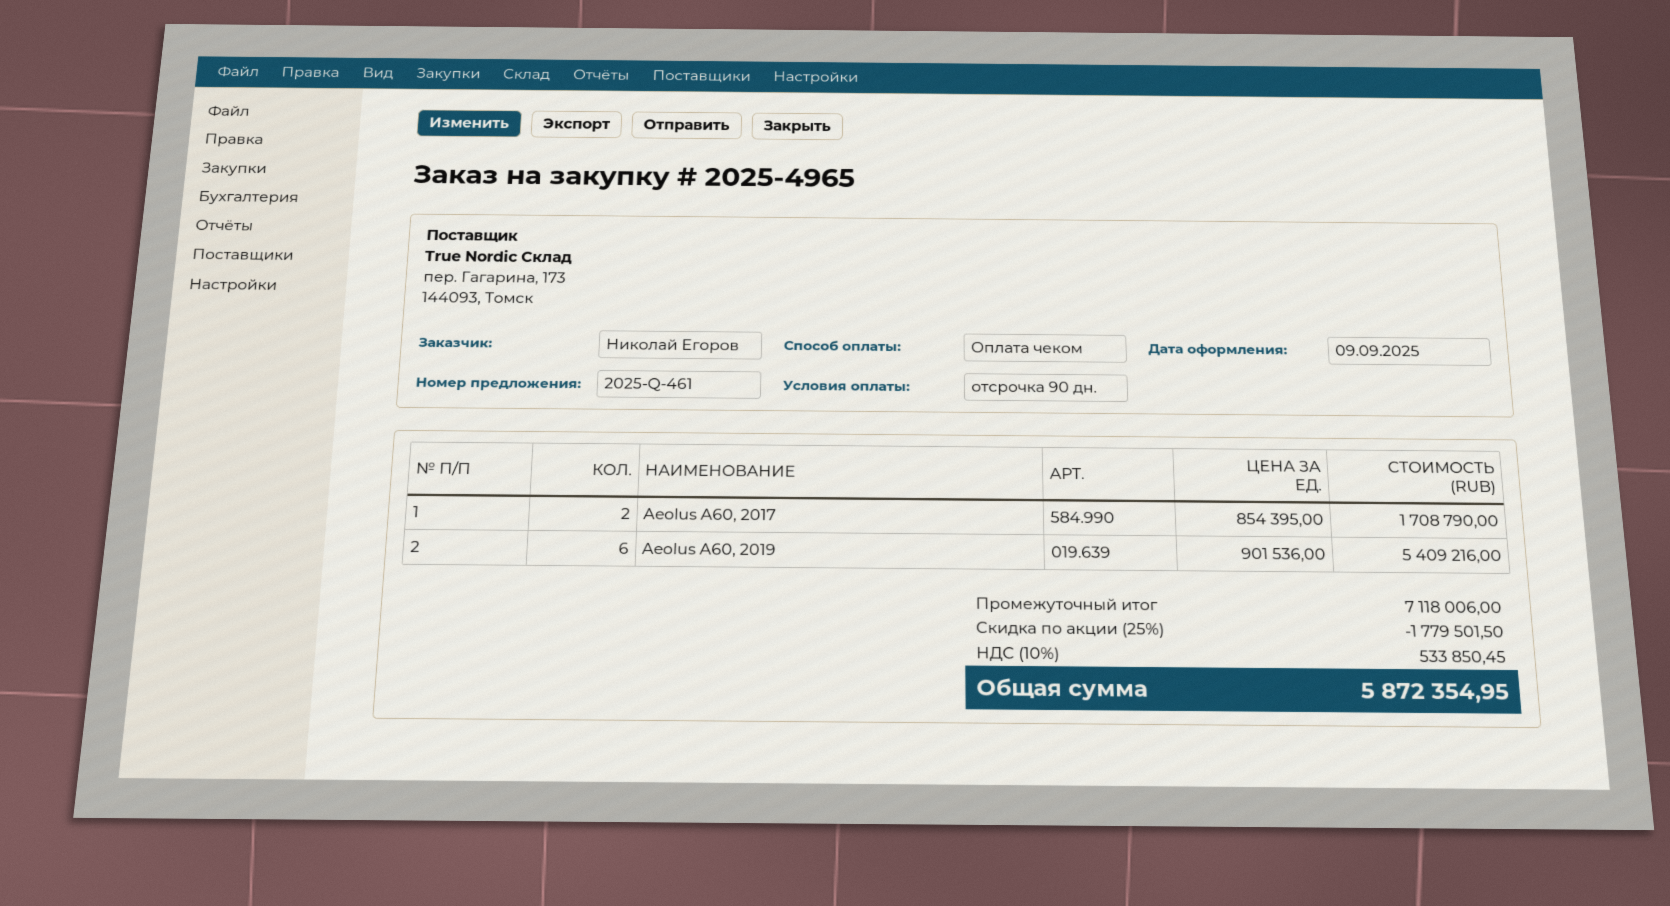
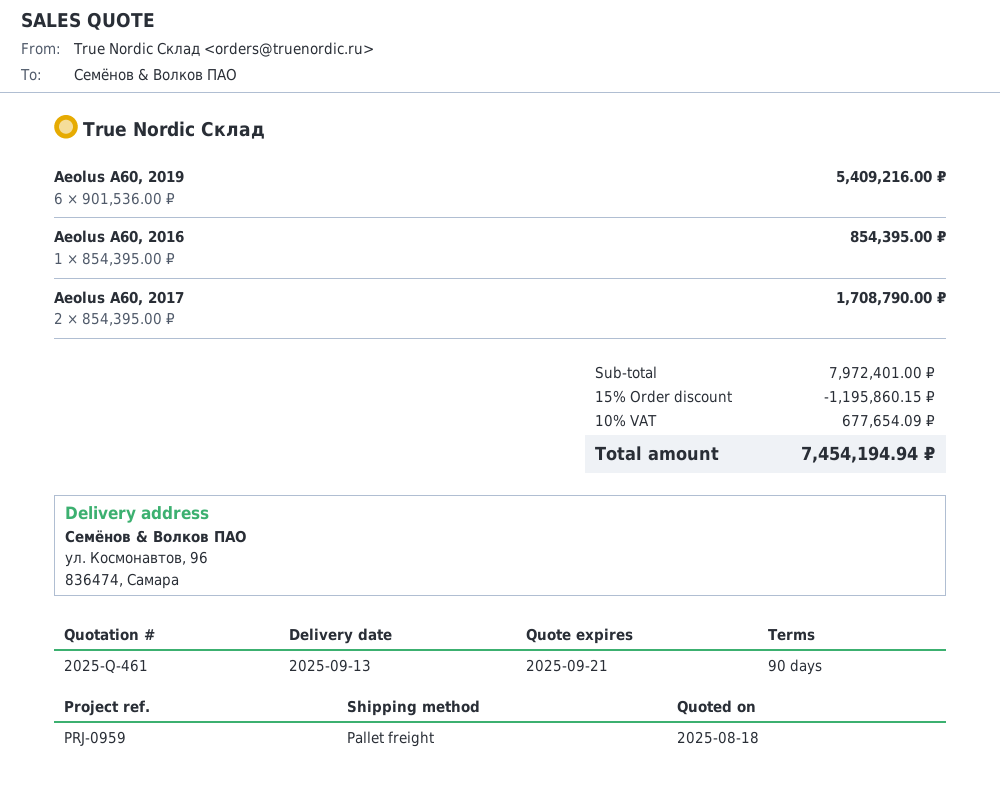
Aeolus A60, 2016: none -> 1 x 854395.00 = 854395.00
subtotal: 7118006.00 -> 7972401.00
discount: 25% = 1779501.50 -> 15% = 1195860.15
tax: 10% = 533850.45 -> 10% = 677654.09
total: 5872354.95 -> 7454194.94

